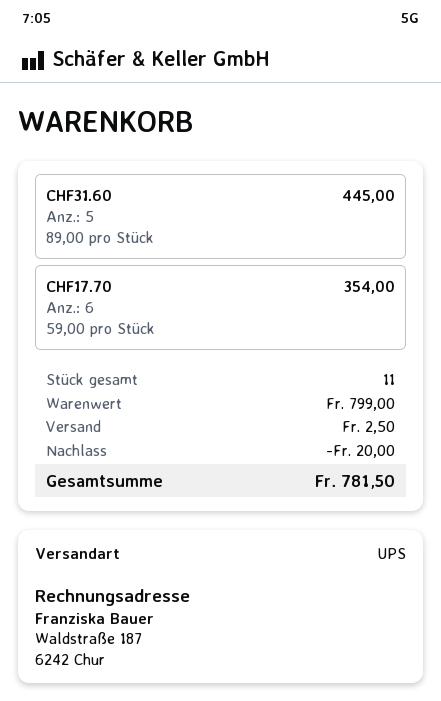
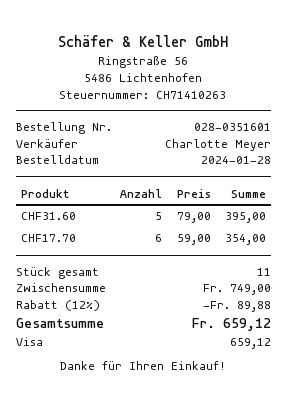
CHF31.60: 5 x 89.00 = 445.00 -> 5 x 79.00 = 395.00
subtotal: 799.00 -> 749.00
discount: 20.00 -> 89.88
shipping: 2.50 -> none
total: 781.50 -> 659.12

